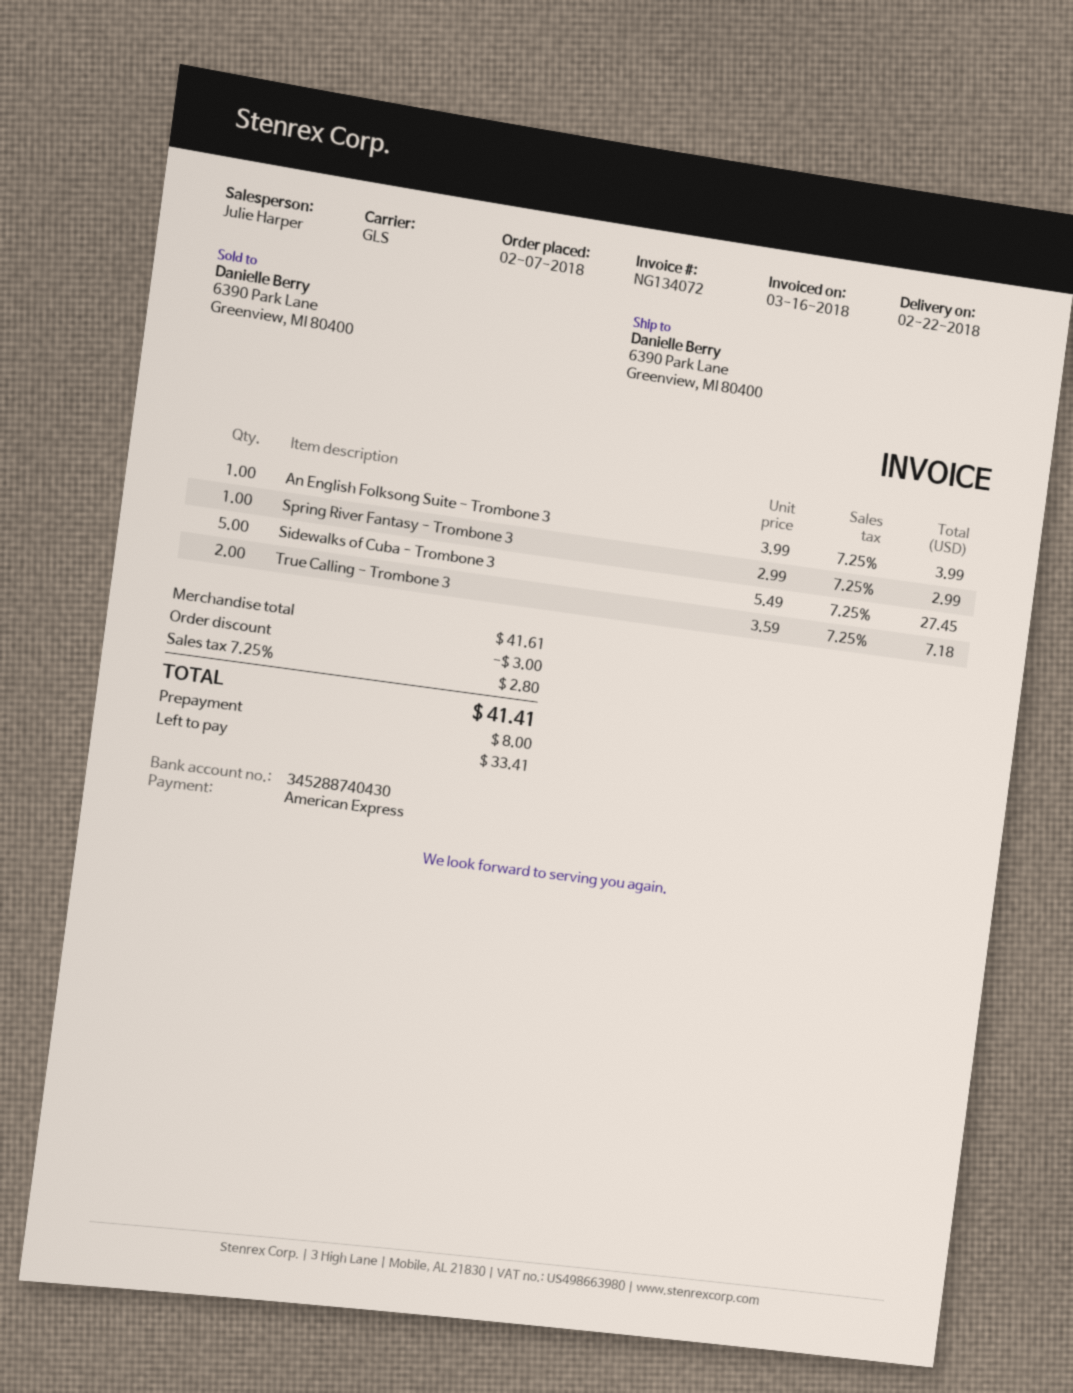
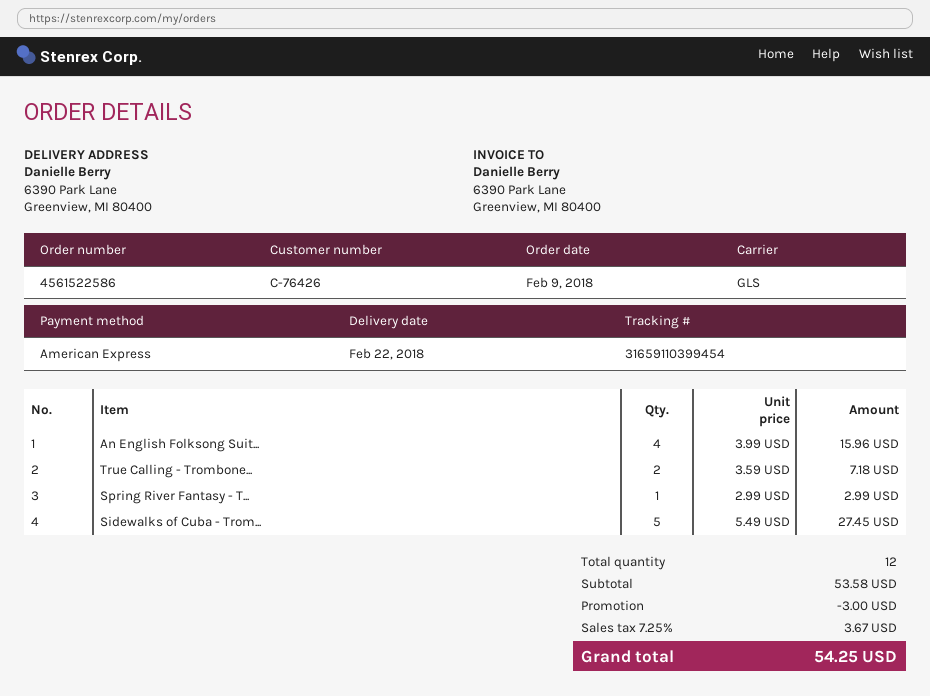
order date: 2018-02-07 -> 2018-02-09
An English Folksong Suite - Trombone 3: 1 x 3.99 = 3.99 -> 4 x 3.99 = 15.96
subtotal: 41.61 -> 53.58
tax: 7.25% = 2.80 -> 7.25% = 3.67
total: 41.41 -> 54.25

